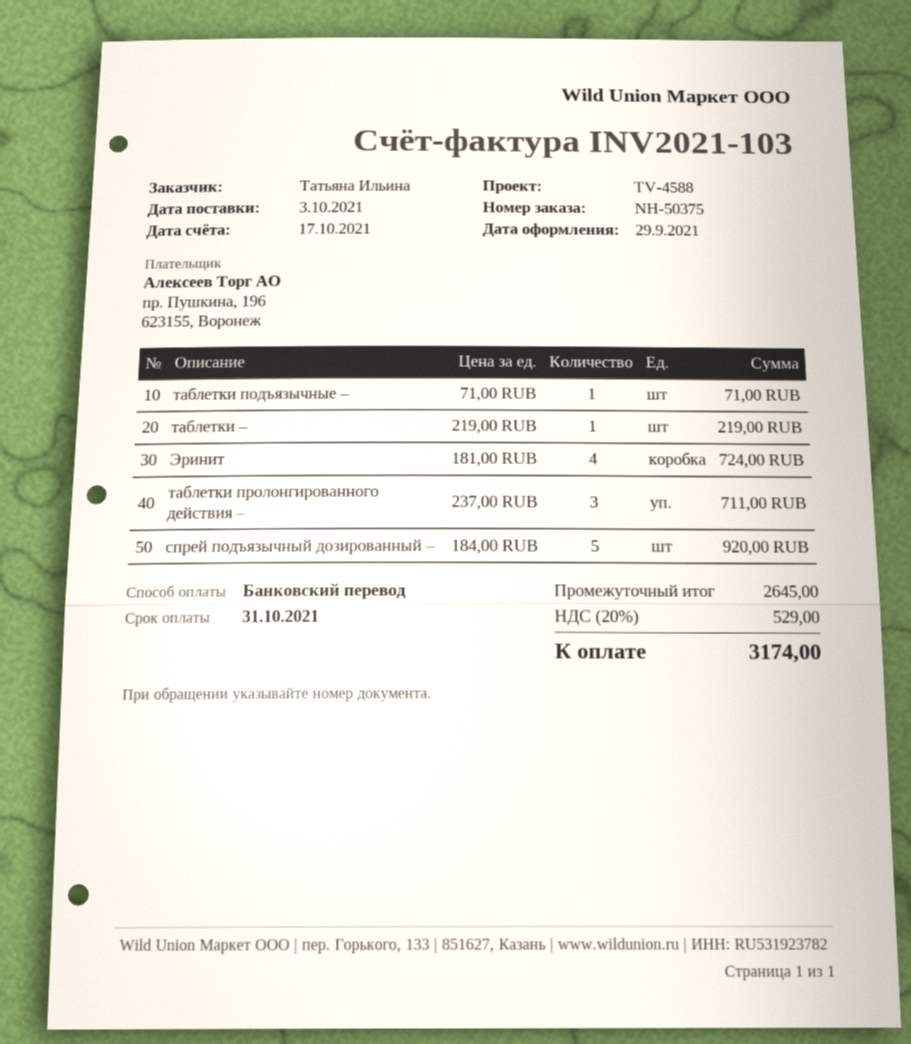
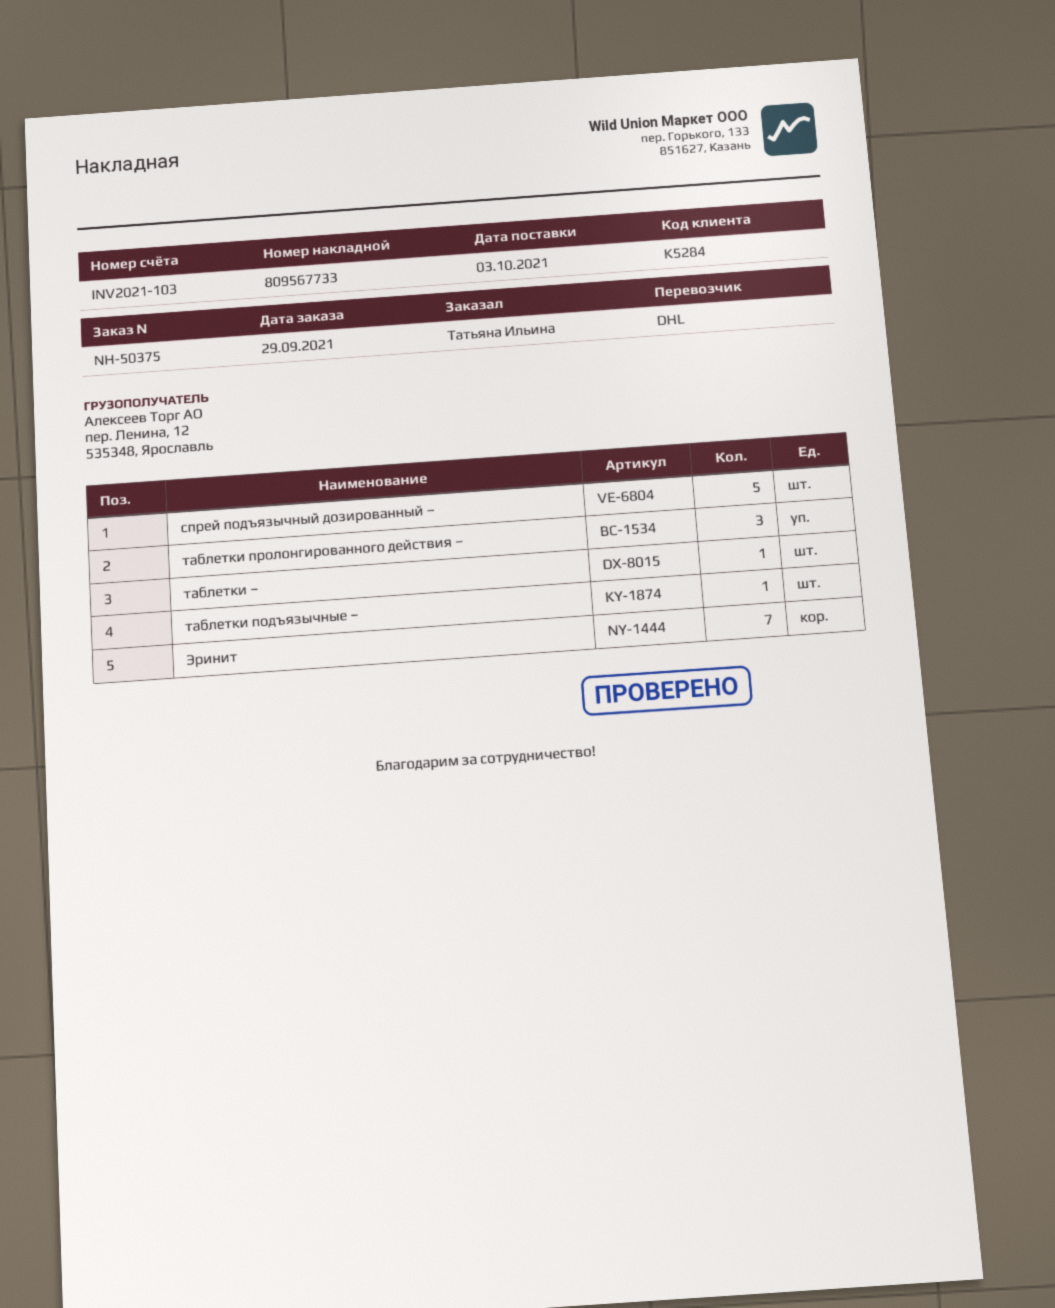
Эринит: 4 -> 7

